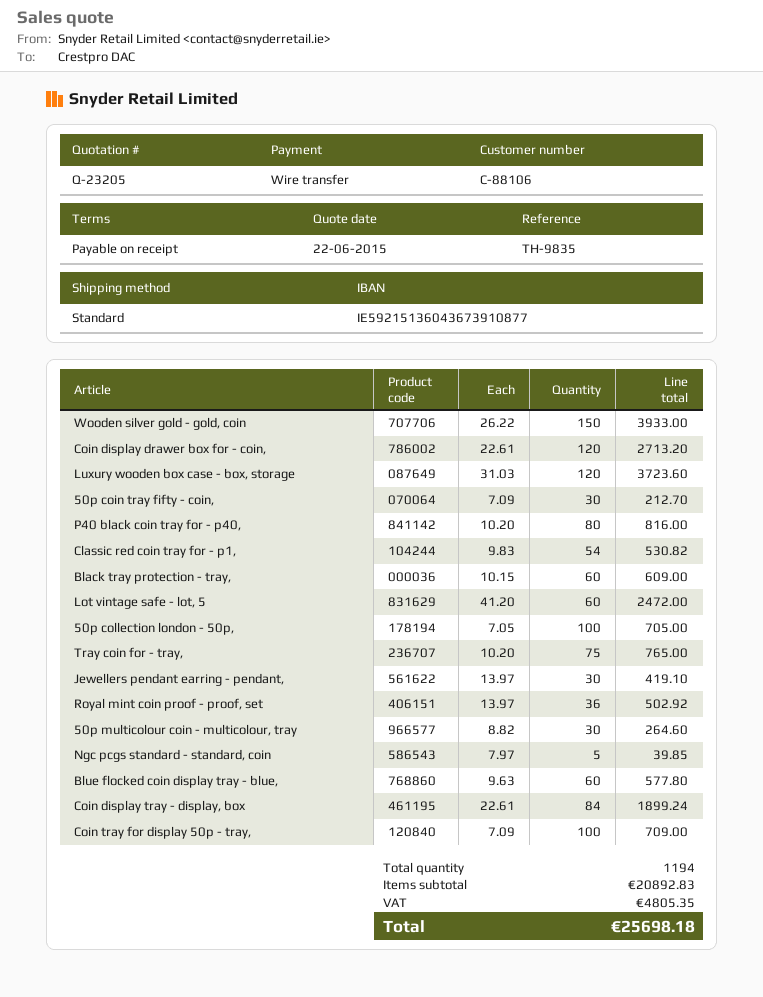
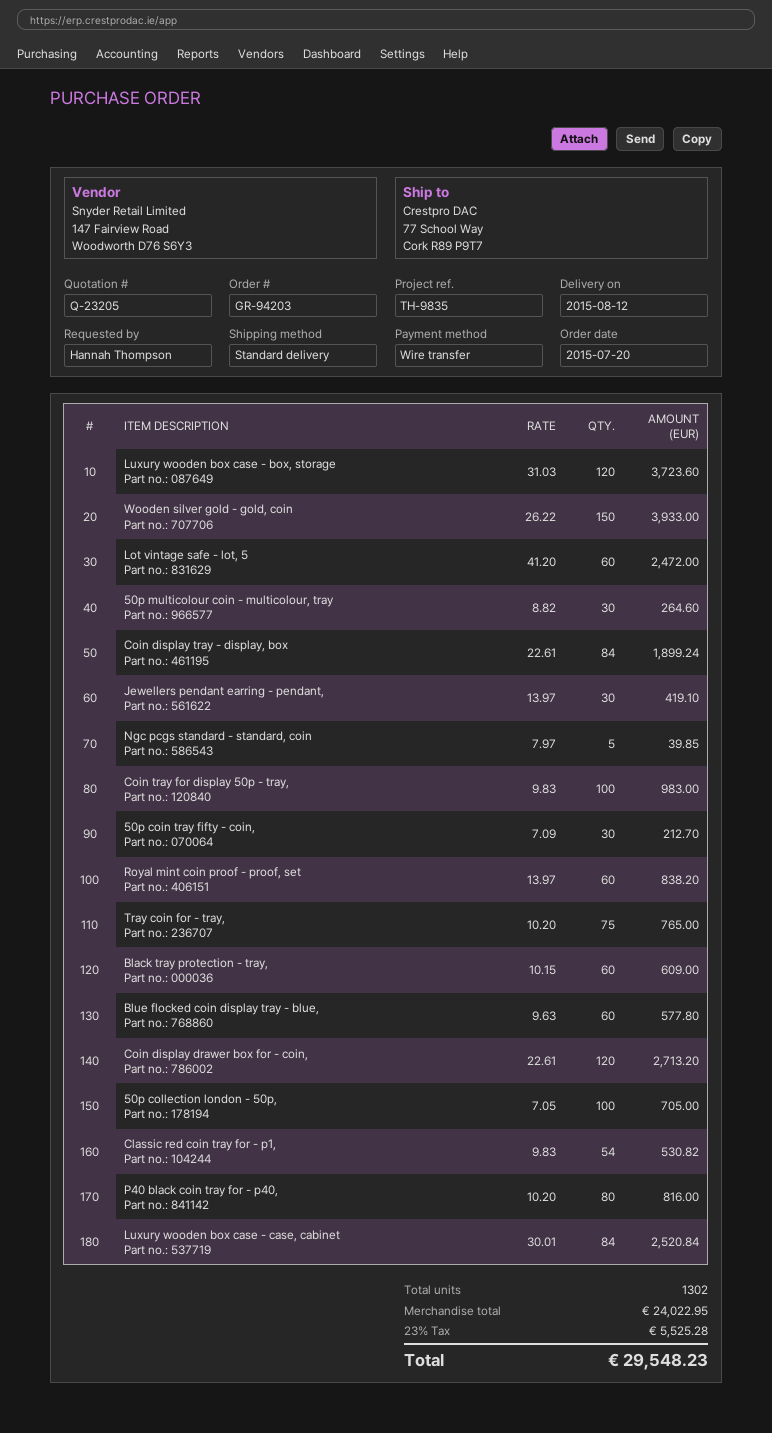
Royal mint coin proof - proof, set: 36 x 13.97 = 502.92 -> 60 x 13.97 = 838.20
Coin tray for display 50p - tray,: 100 x 7.09 = 709.00 -> 100 x 9.83 = 983.00
Luxury wooden box case - case, cabinet: none -> 84 x 30.01 = 2520.84
total quantity: 1194 -> 1302
subtotal: 20892.83 -> 24022.95
tax: 4805.35 -> 5525.28
total: 25698.18 -> 29548.23

